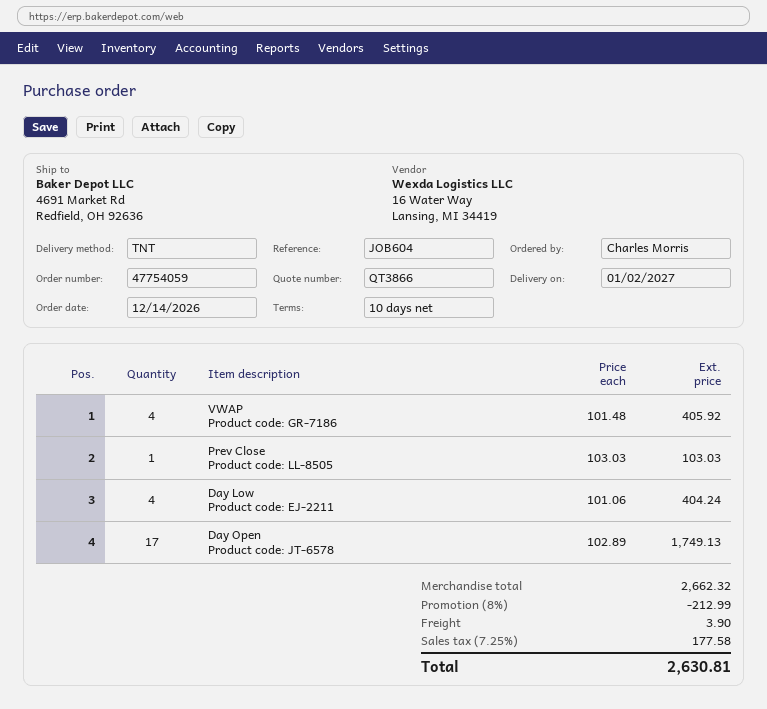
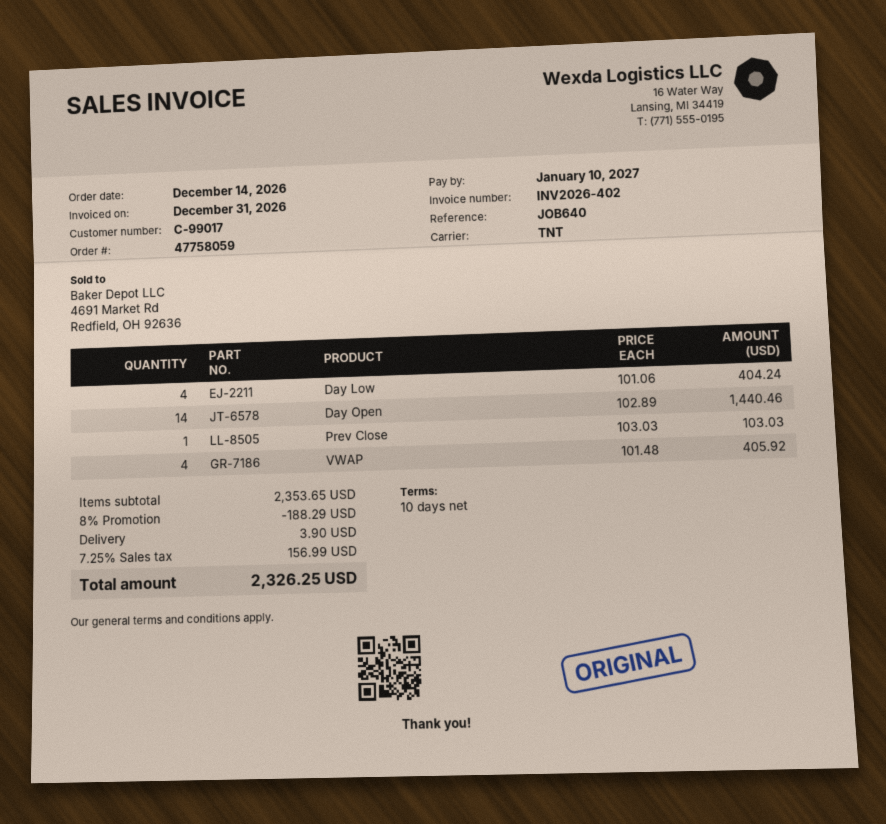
order number: 47754059 -> 47758059
reference: JOB604 -> JOB640
Day Open: 17 x 102.89 = 1749.13 -> 14 x 102.89 = 1440.46
subtotal: 2662.32 -> 2353.65
discount: 8% = 212.99 -> 8% = 188.29
tax: 7.25% = 177.58 -> 7.25% = 156.99
total: 2630.81 -> 2326.25

